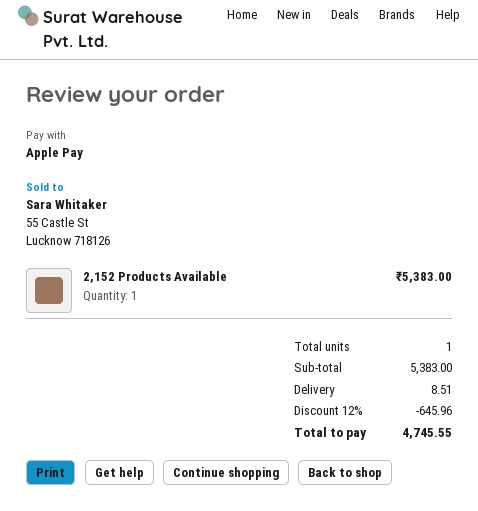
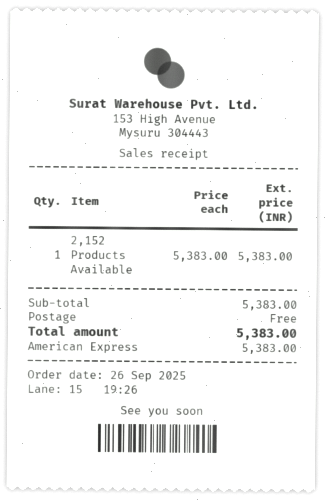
payment method: Apple Pay -> American Express
discount: 12% = 645.96 -> none
shipping: 8.51 -> 0.00
total: 4745.55 -> 5383.00

